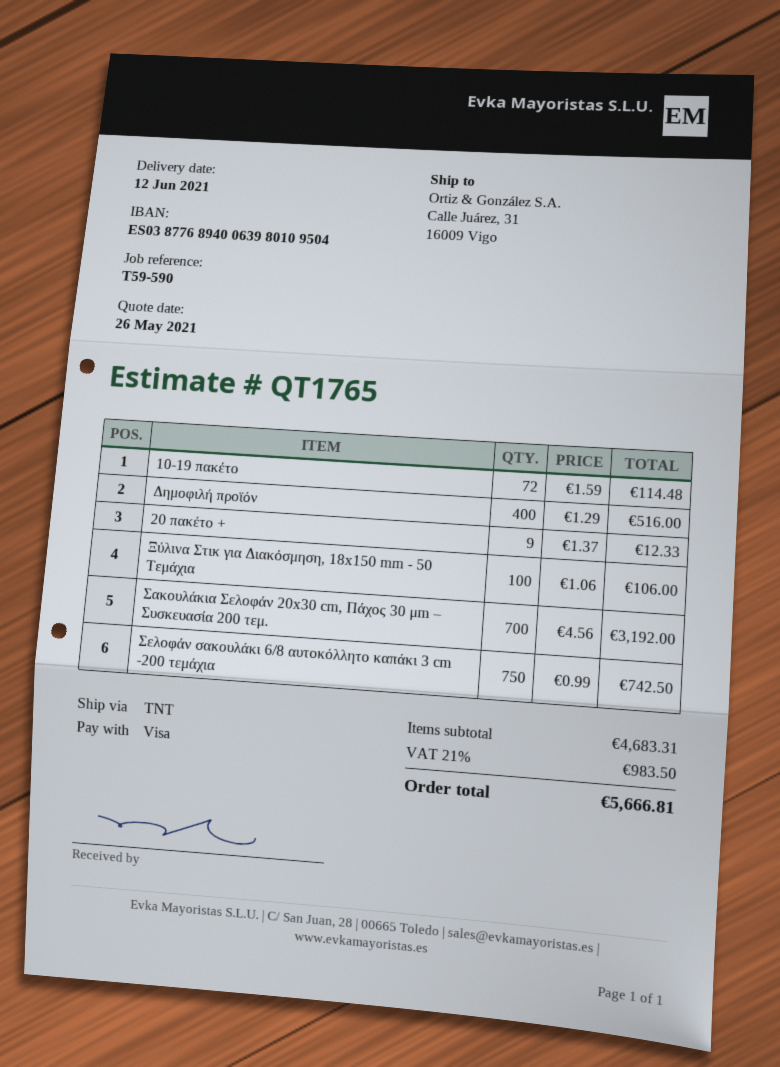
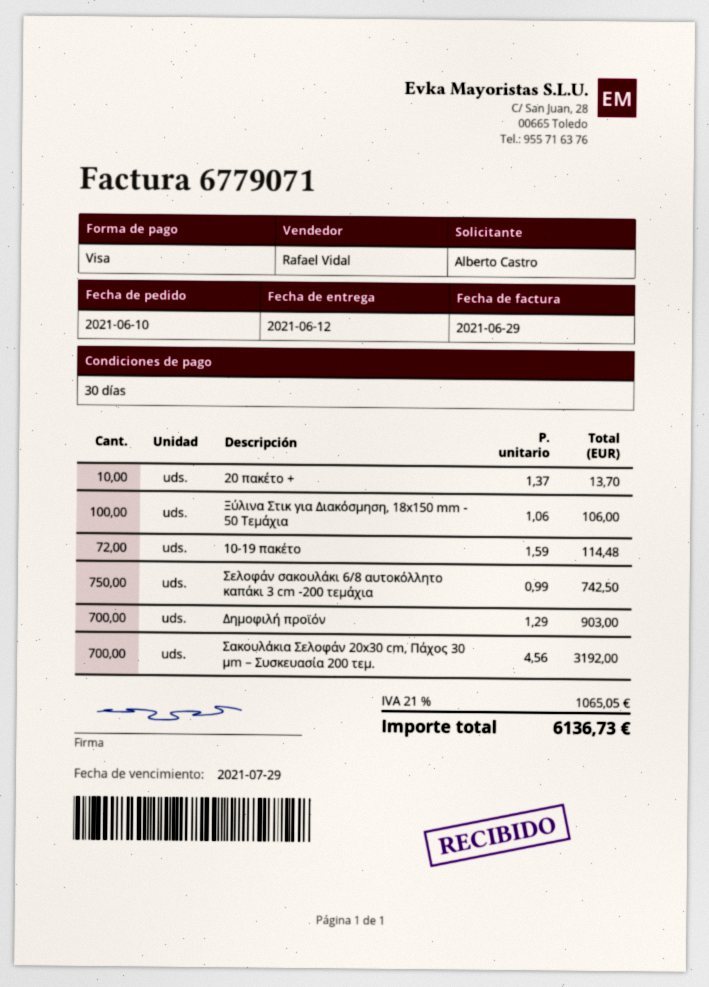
Δημοφιλή προϊόν: 400 x 1.29 = 516.00 -> 700 x 1.29 = 903.00
20 πακέτο +: 9 x 1.37 = 12.33 -> 10 x 1.37 = 13.70
tax: 21% = 983.50 -> 21% = 1065.05
total: 5666.81 -> 6136.73

